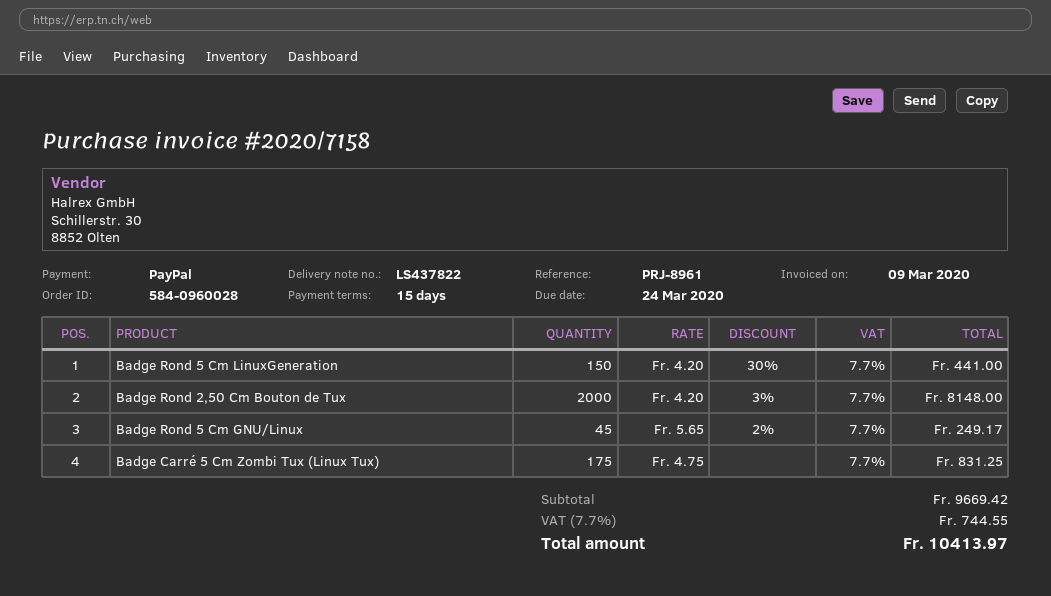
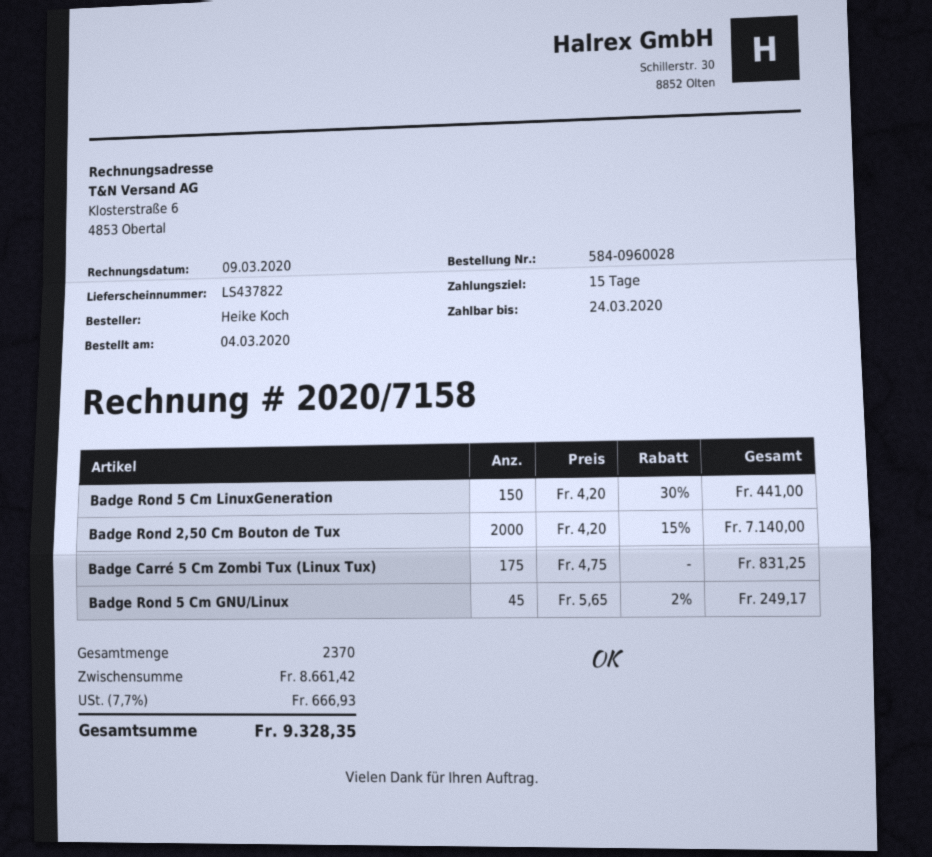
Badge Rond 2,50 Cm Bouton de Tux: 2000 x 4.20 - 3% = 8148.00 -> 2000 x 4.20 - 15% = 7140.00
subtotal: 9669.42 -> 8661.42
tax: 7.7% = 744.55 -> 7.7% = 666.93
total: 10413.97 -> 9328.35

